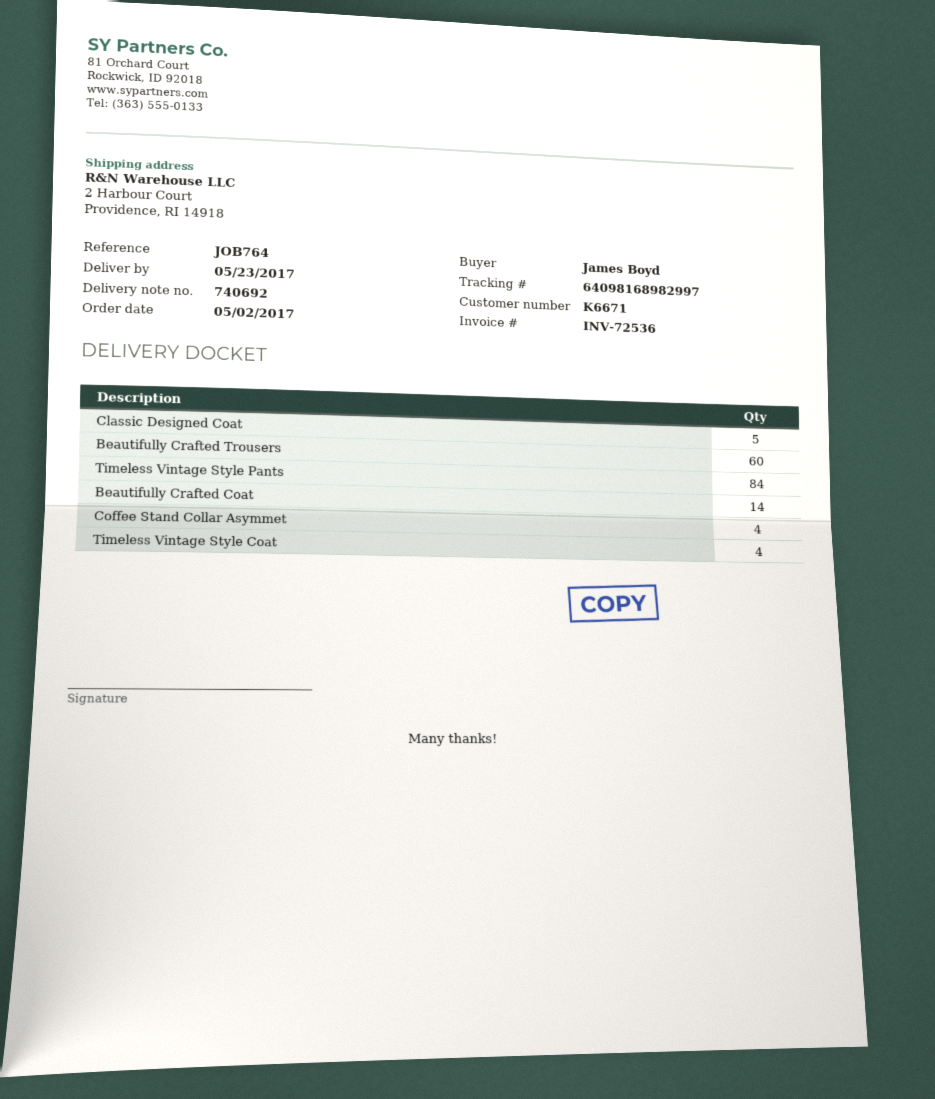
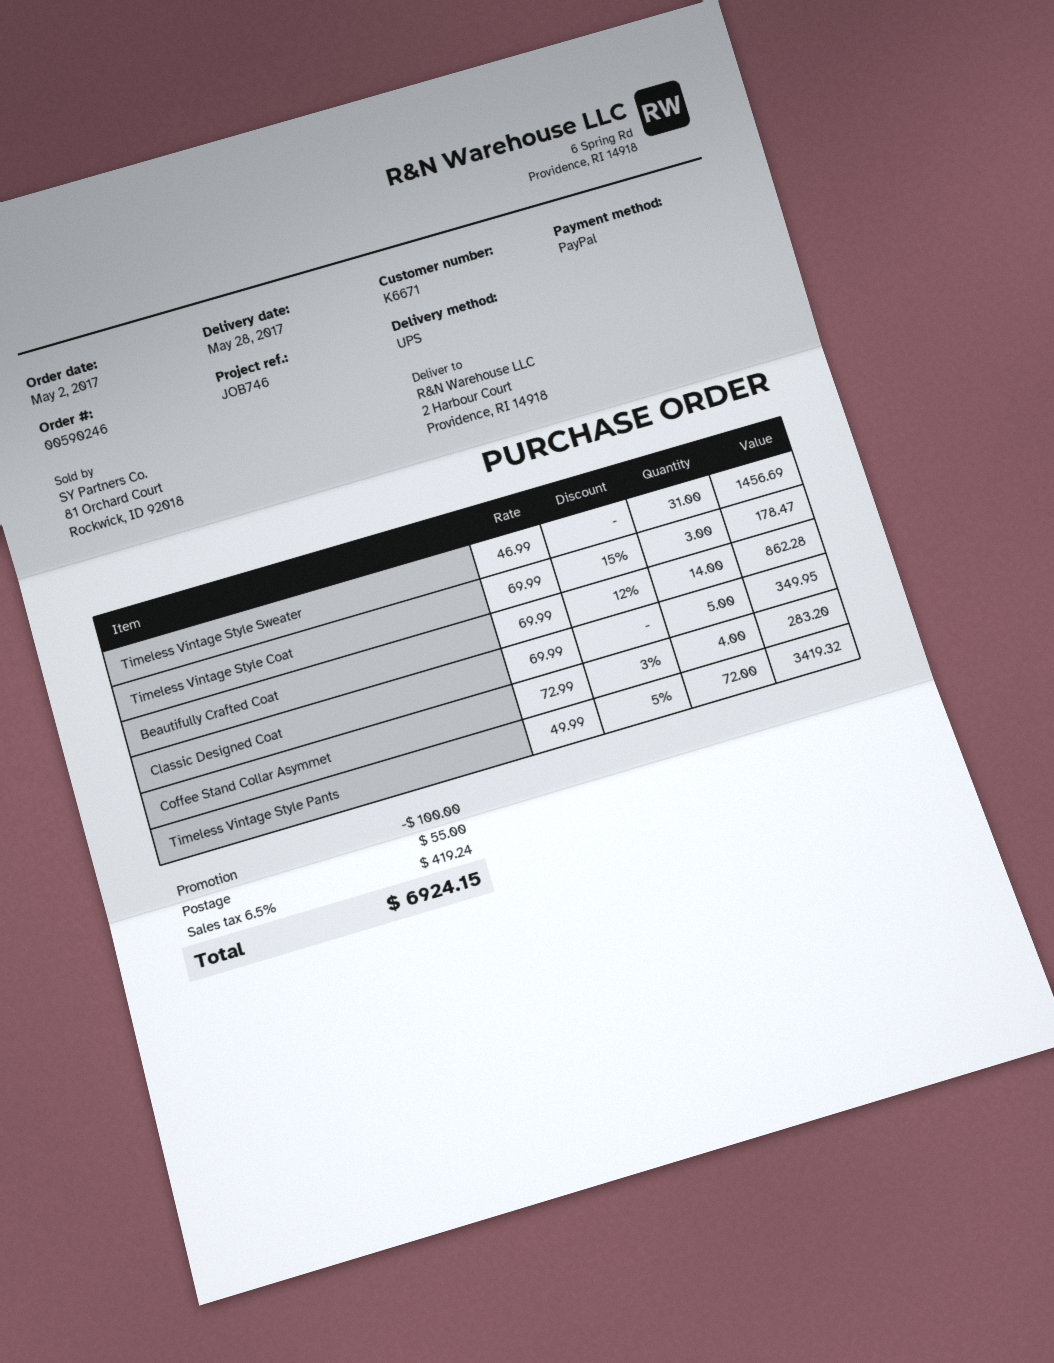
delivery date: 2017-05-23 -> 2017-05-28
reference: JOB764 -> JOB746
Beautifully Crafted Trousers: 60 -> none
Timeless Vintage Style Pants: 84 -> 72
Timeless Vintage Style Coat: 4 -> 3
Timeless Vintage Style Sweater: none -> 31

